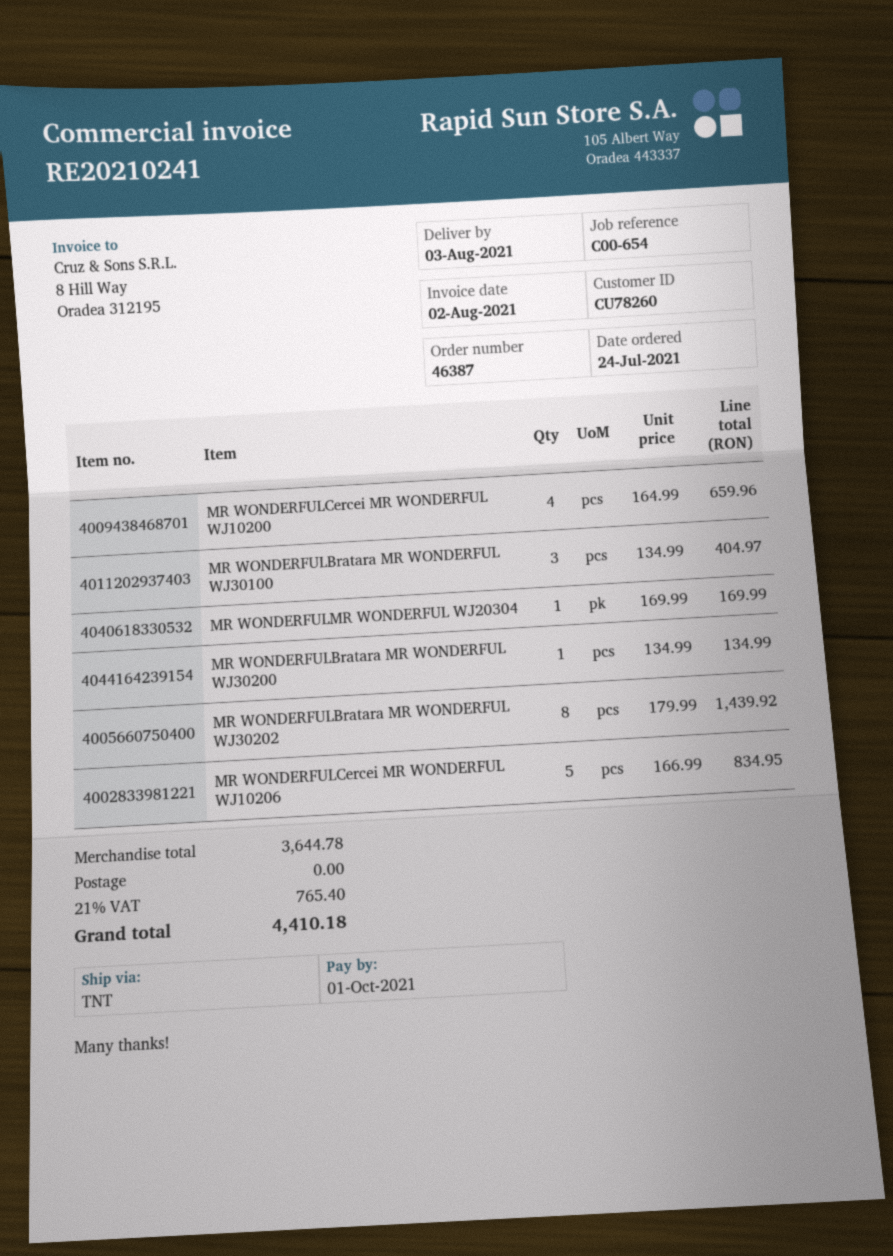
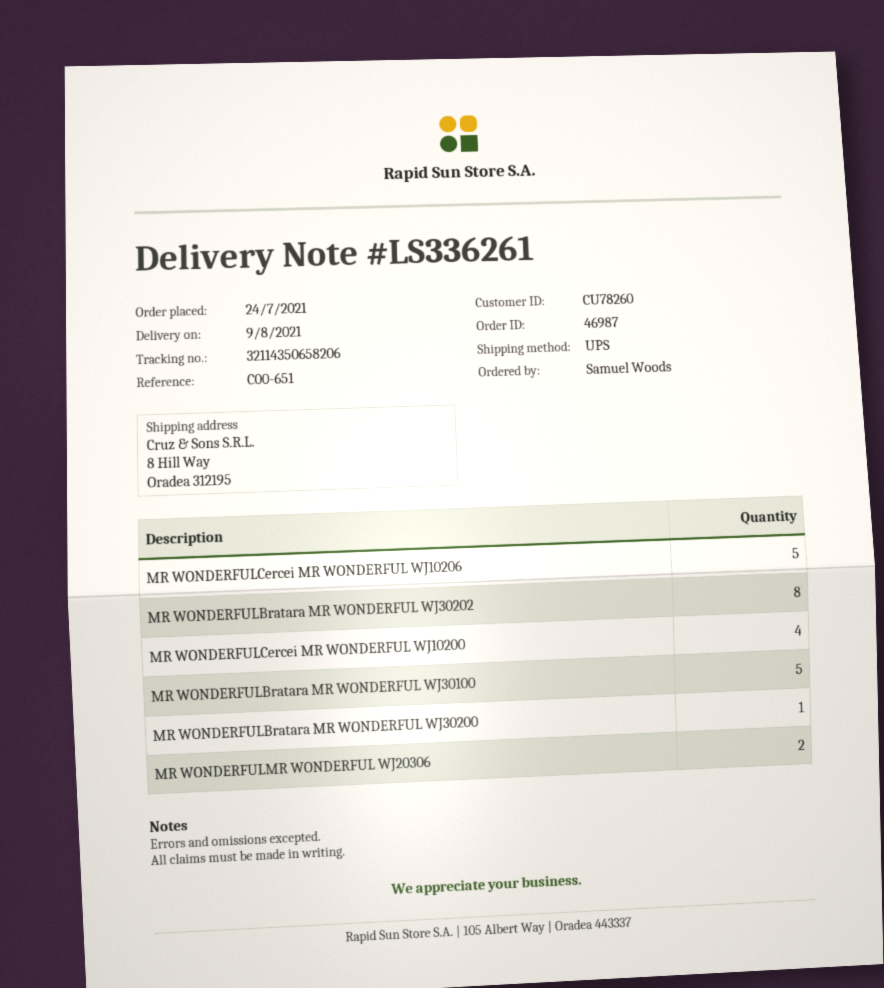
order number: 46387 -> 46987
delivery date: 2021-08-03 -> 2021-08-09
reference: C00-654 -> C00-651
shipping method: TNT -> UPS
MR WONDERFULBratara MR WONDERFUL WJ30100: 3 -> 5
MR WONDERFULMR WONDERFUL WJ20304: 1 -> none
MR WONDERFULMR WONDERFUL WJ20306: none -> 2

